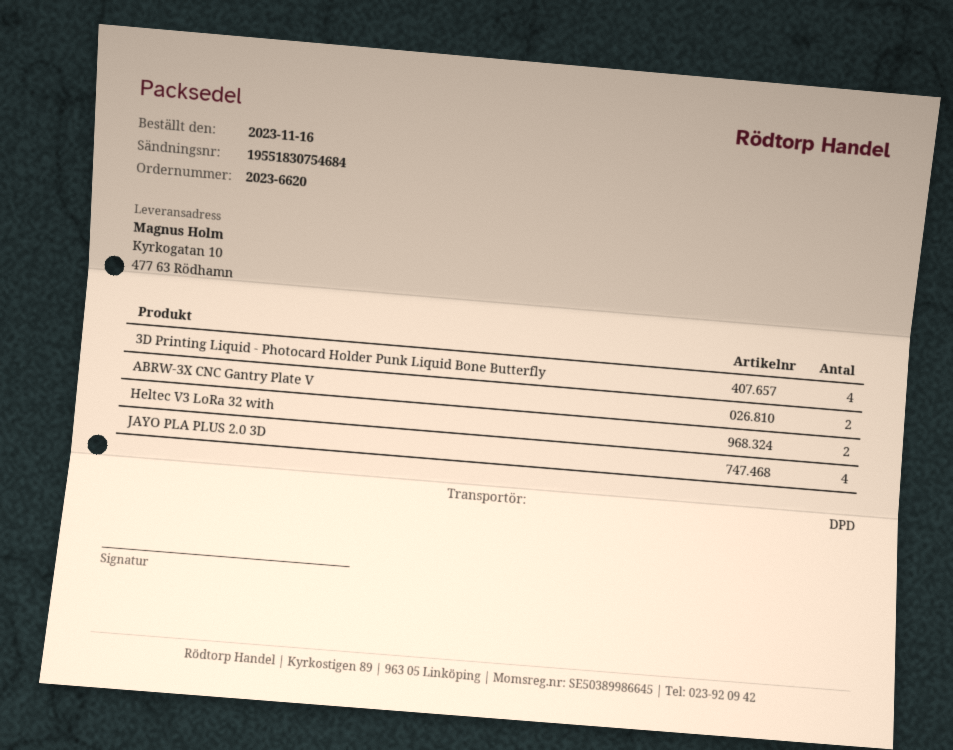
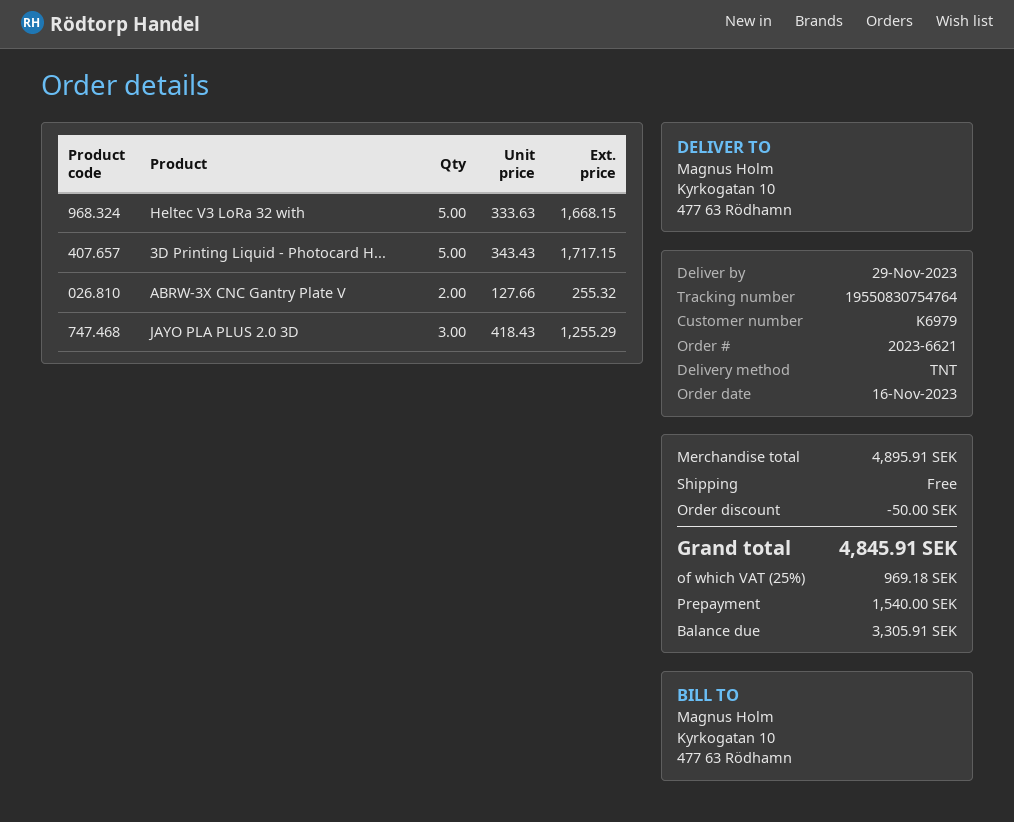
order number: 2023-6620 -> 2023-6621
shipping method: DPD -> TNT
tracking number: 19551830754684 -> 19550830754764
3D Printing Liquid - Photocard Holder Punk Liquid Bone Butterfly: 4 -> 5
Heltec V3 LoRa 32 with: 2 -> 5
JAYO PLA PLUS 2.0 3D: 4 -> 3

